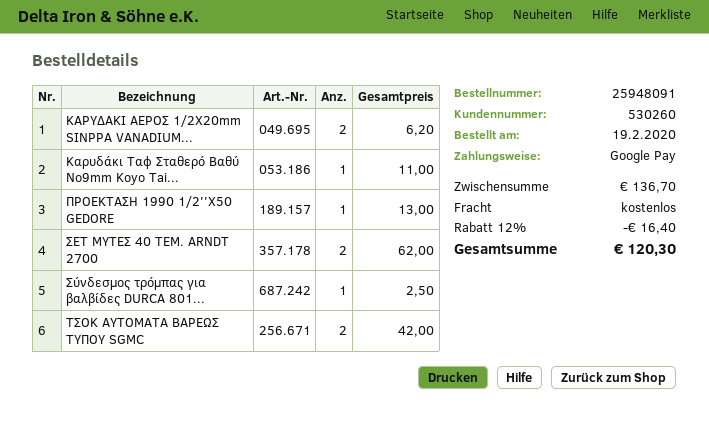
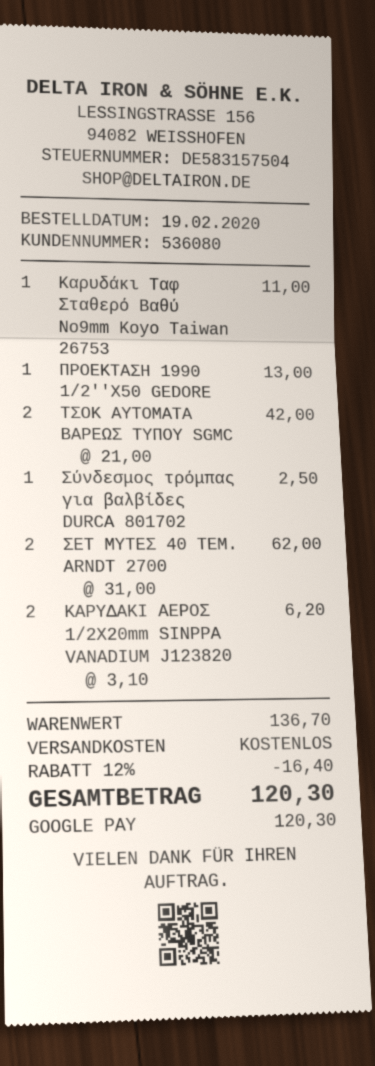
customer number: 530260 -> 536080

